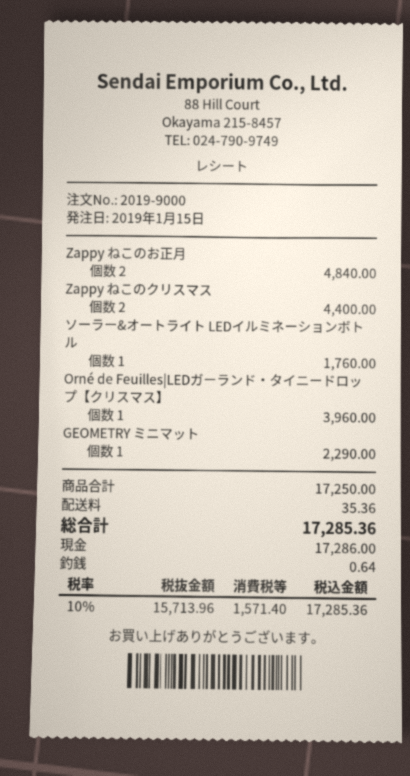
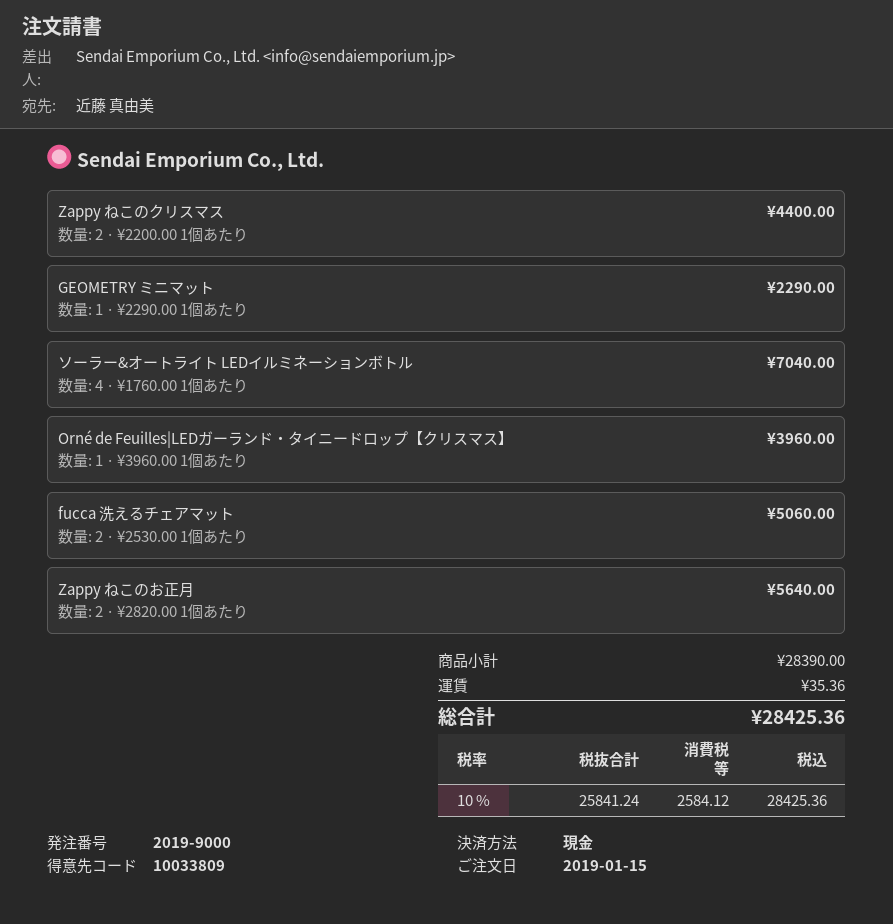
Zappy ねこのお正月: 2 for 4840.00 -> 2 for 5640.00
ソーラー&オートライト LEDイルミネーションボトル: 1 for 1760.00 -> 4 for 7040.00
fucca 洗えるチェアマット: none -> 2 for 5060.00
subtotal: 17250.00 -> 28390.00
net: 15713.96 -> 25841.24
tax: 10% = 1571.40 -> 10% = 2584.12
total: 17285.36 -> 28425.36

